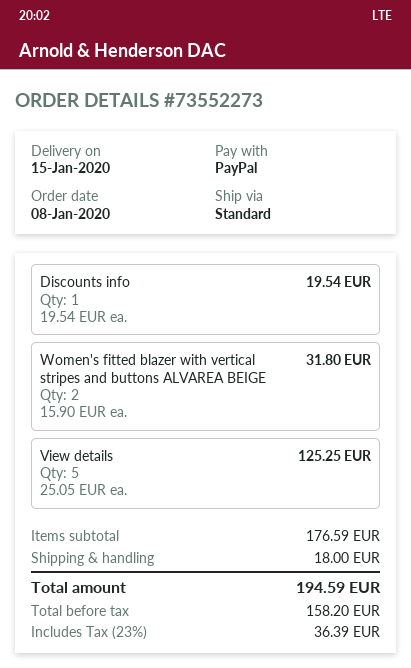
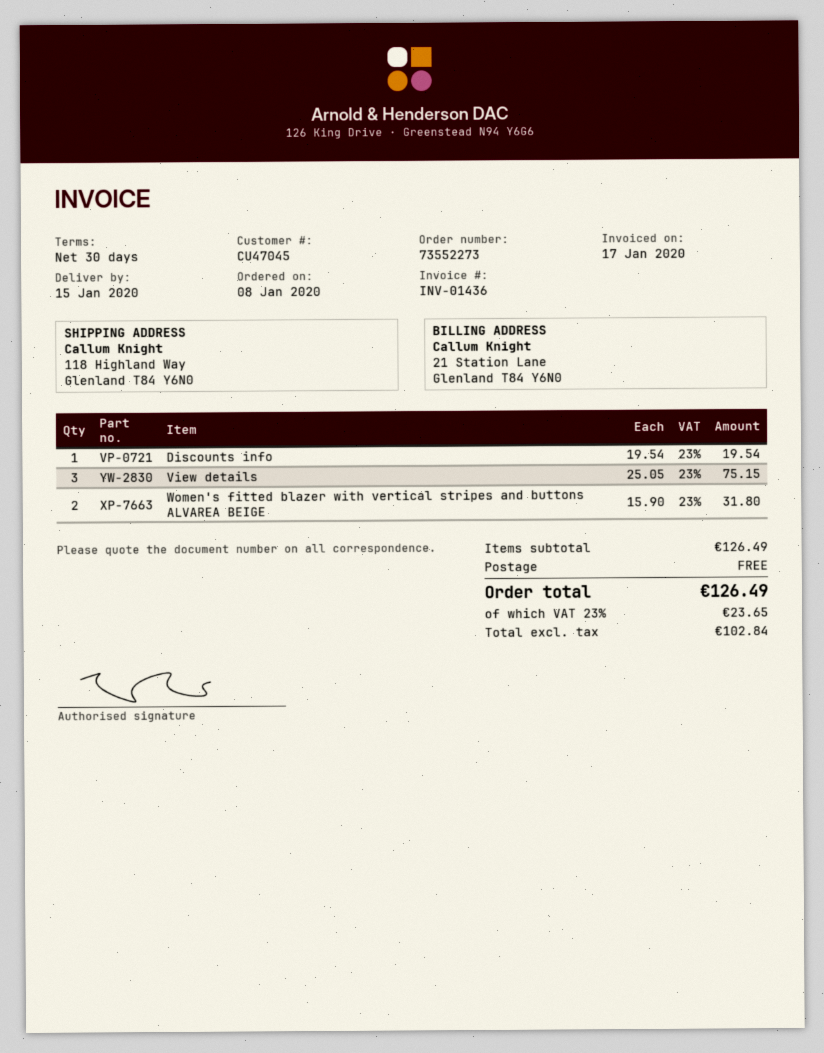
View details: 5 x 25.05 = 125.25 -> 3 x 25.05 = 75.15
subtotal: 176.59 -> 126.49
shipping: 18.00 -> 0.00
net: 158.20 -> 102.84
tax: 23% = 36.39 -> 23% = 23.65
total: 194.59 -> 126.49

